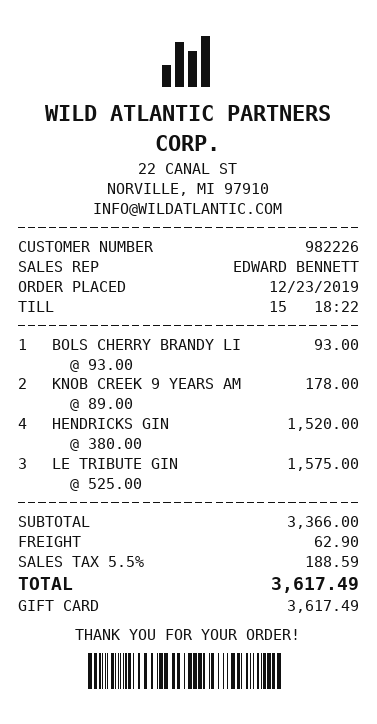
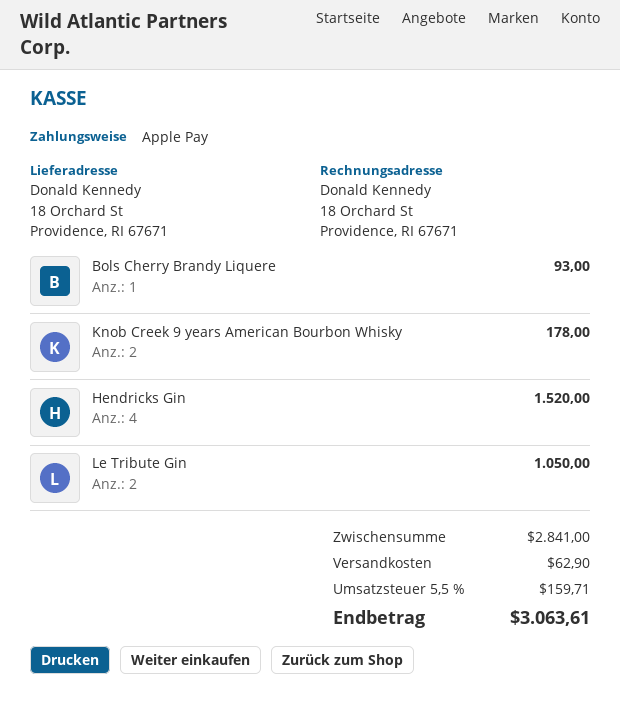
payment method: gift card -> Apple Pay
LE TRIBUTE GIN: 3 for 1575.00 -> 2 for 1050.00
subtotal: 3366.00 -> 2841.00
tax: 5.5% = 188.59 -> 5.5% = 159.71
total: 3617.49 -> 3063.61

